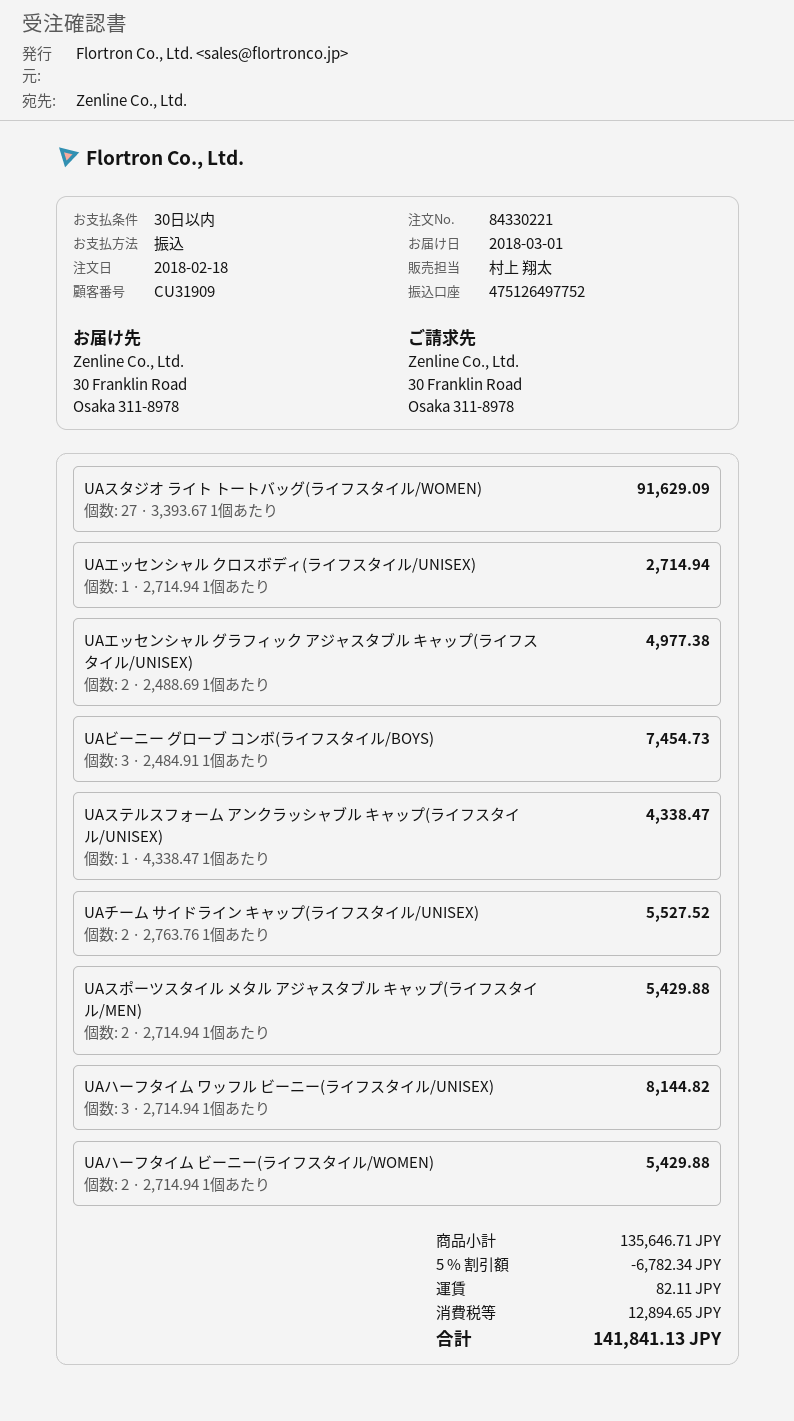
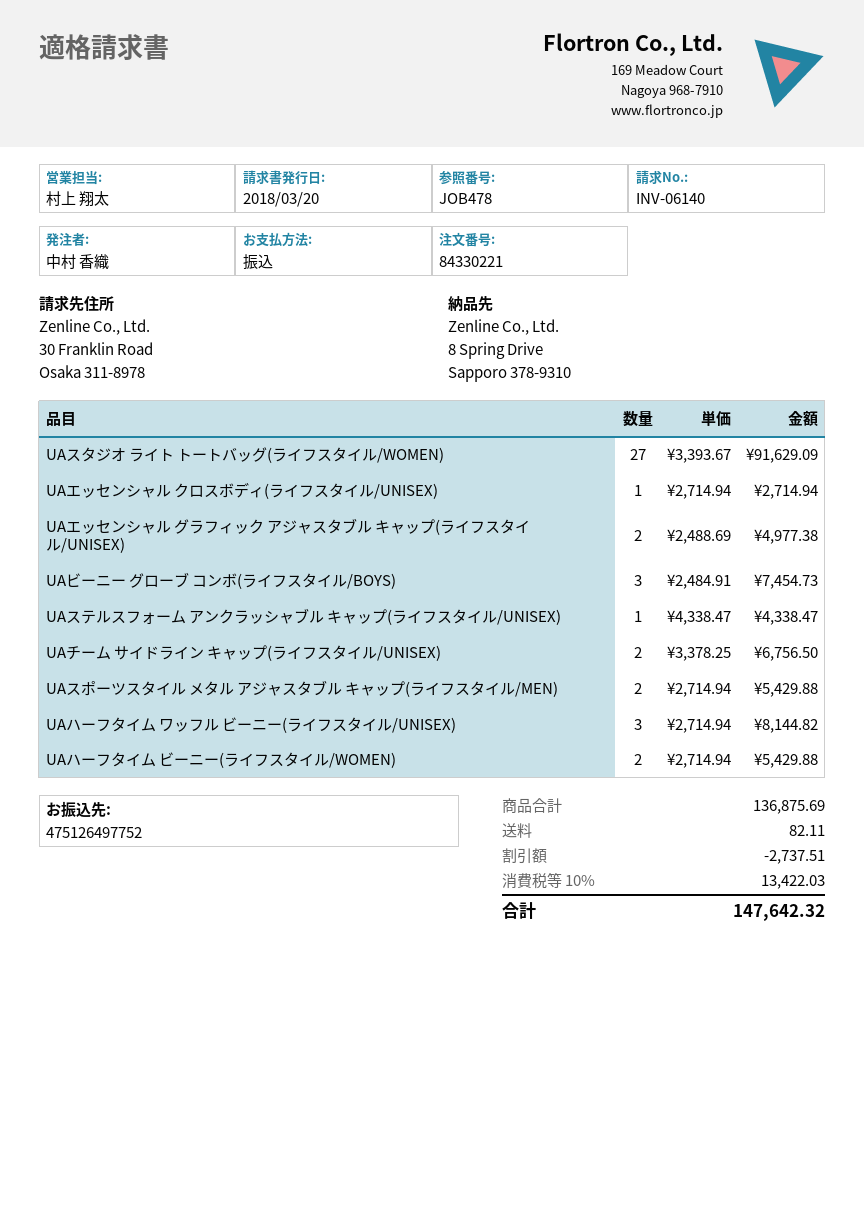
ship to: 30 Franklin Road, Osaka 311-8978 -> 8 Spring Drive, Sapporo 378-9310
UAチーム サイドライン キャップ(ライフスタイル/UNISEX): 2 x 2763.76 = 5527.52 -> 2 x 3378.25 = 6756.50
subtotal: 135646.71 -> 136875.69
discount: 6782.34 -> 2737.51
tax: 12894.65 -> 13422.03
total: 141841.13 -> 147642.32

